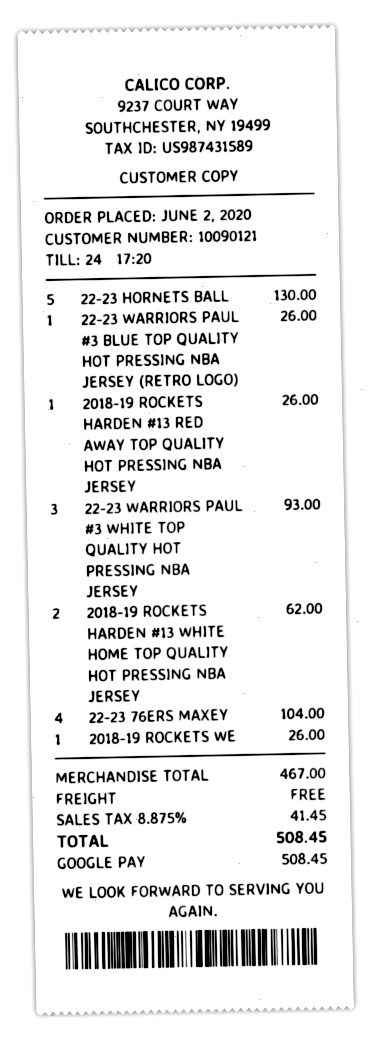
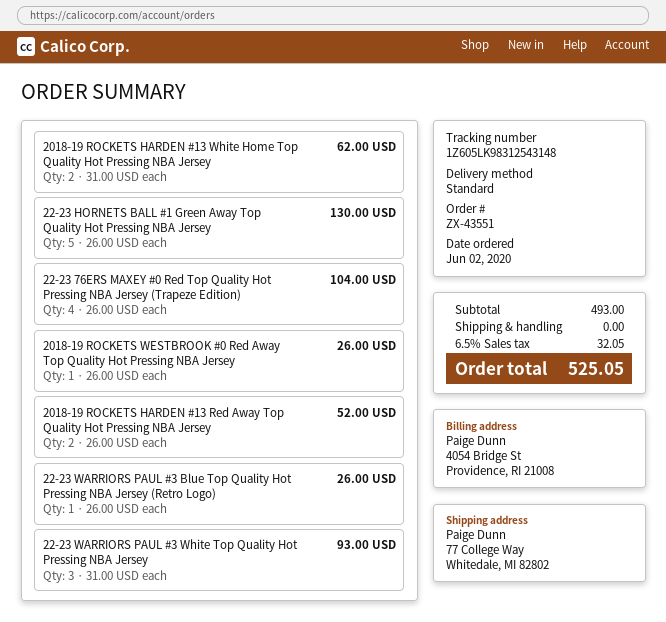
2018-19 ROCKETS HARDEN #13 RED AWAY TOP QUALITY HOT PRESSING NBA JERSEY: 1 for 26.00 -> 2 for 52.00
subtotal: 467.00 -> 493.00
tax: 8.875% = 41.45 -> 6.5% = 32.05
total: 508.45 -> 525.05

